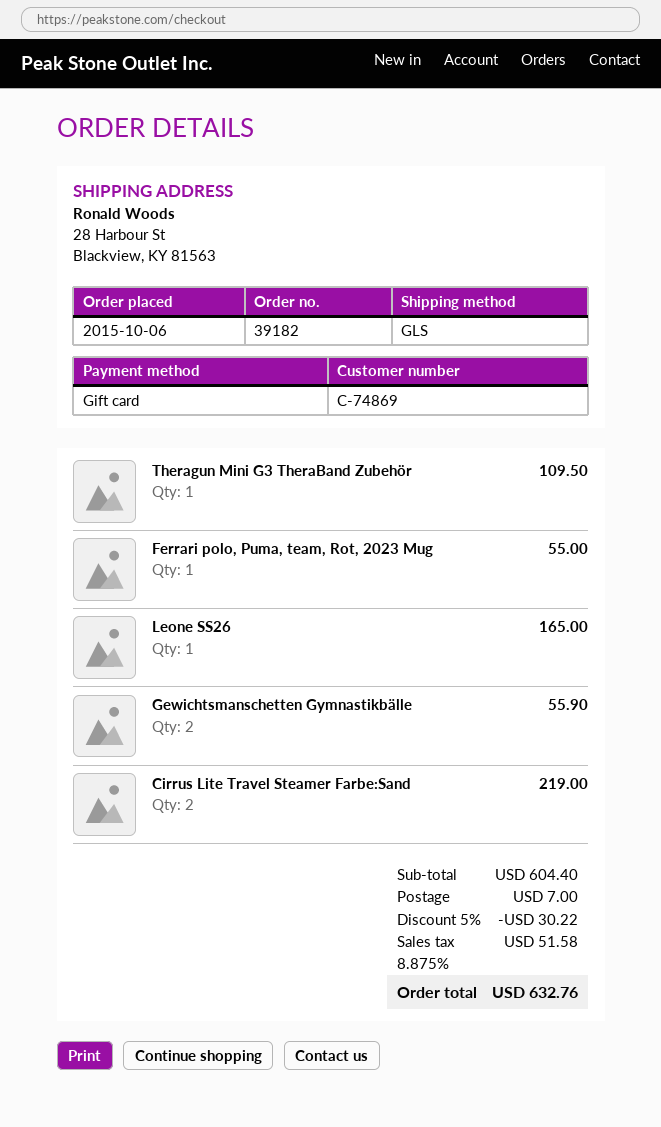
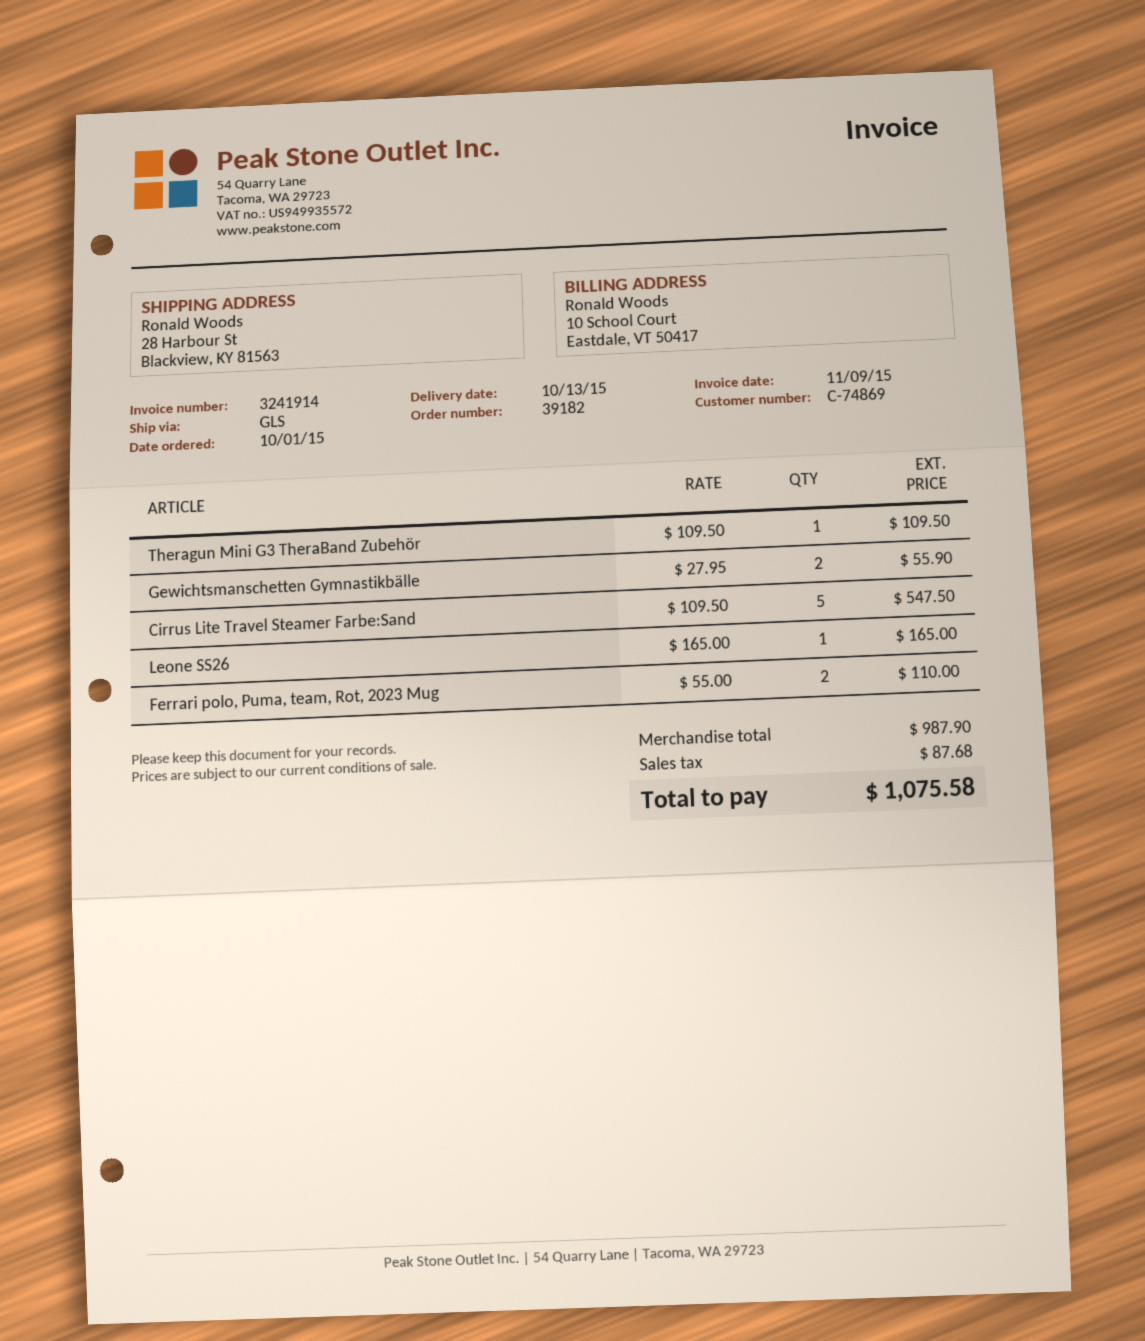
order date: 2015-10-06 -> 2015-10-01
Ferrari polo, Puma, team, Rot, 2023 Mug: 1 for 55.00 -> 2 for 110.00
Cirrus Lite Travel Steamer Farbe:Sand: 2 for 219.00 -> 5 for 547.50
subtotal: 604.40 -> 987.90
discount: 5% = 30.22 -> none
shipping: 7.00 -> none
tax: 51.58 -> 87.68
total: 632.76 -> 1075.58

